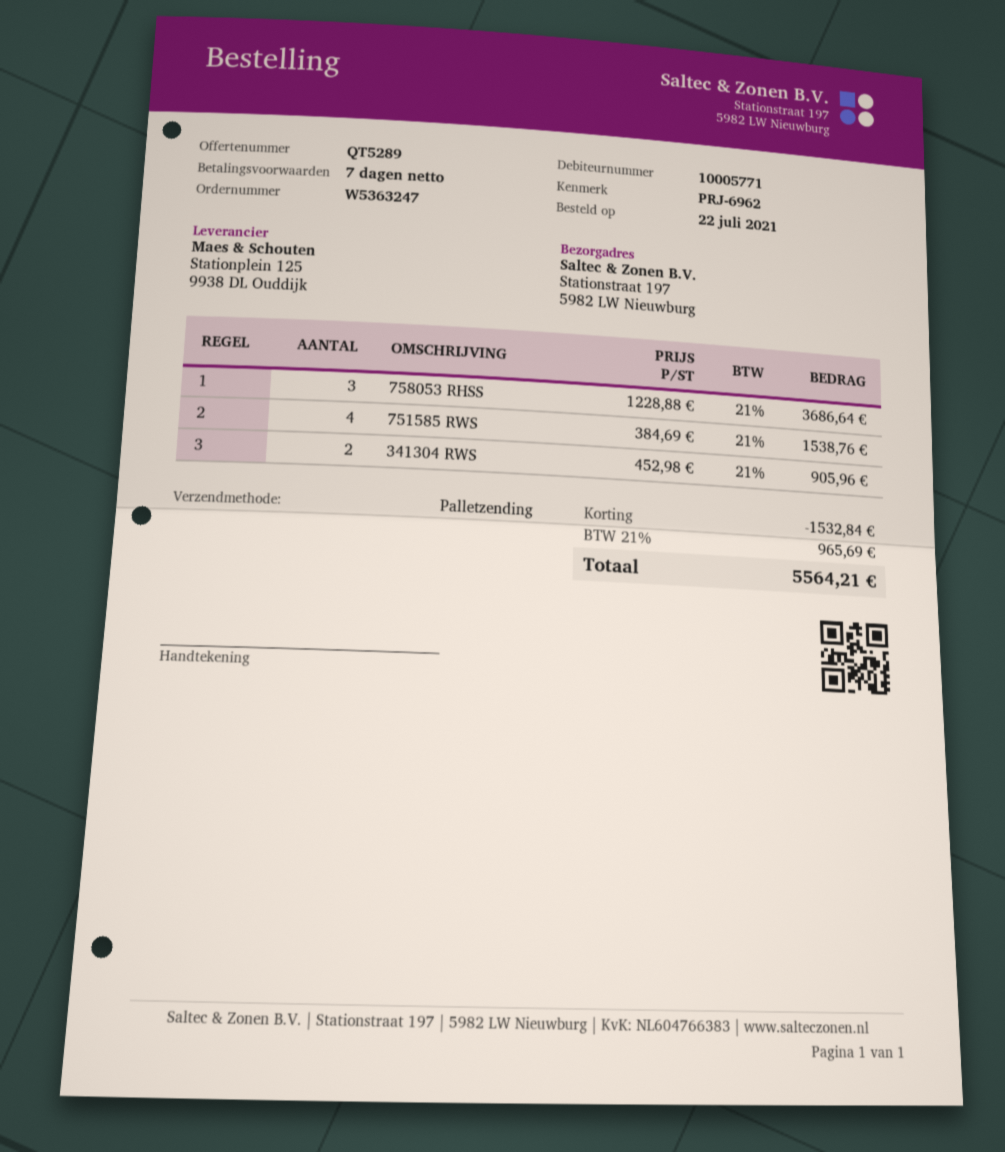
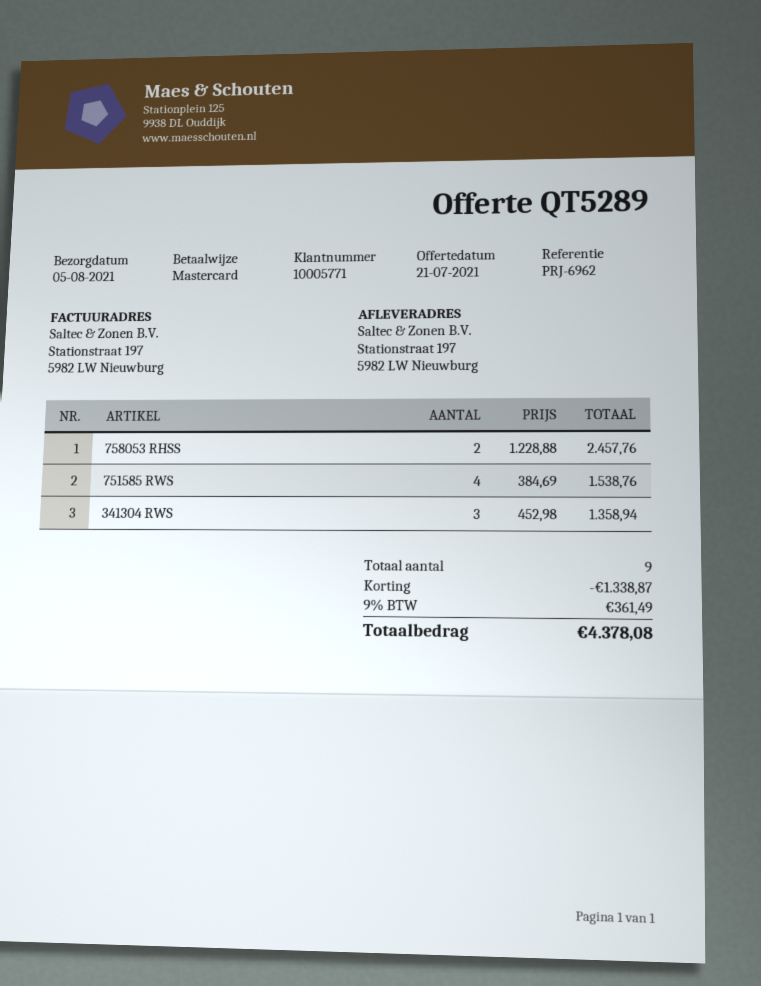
758053 RHSS: 3 x 1228.88 = 3686.64 -> 2 x 1228.88 = 2457.76
341304 RWS: 2 x 452.98 = 905.96 -> 3 x 452.98 = 1358.94
discount: 1532.84 -> 1338.87
tax: 21% = 965.69 -> 9% = 361.49
total: 5564.21 -> 4378.08

